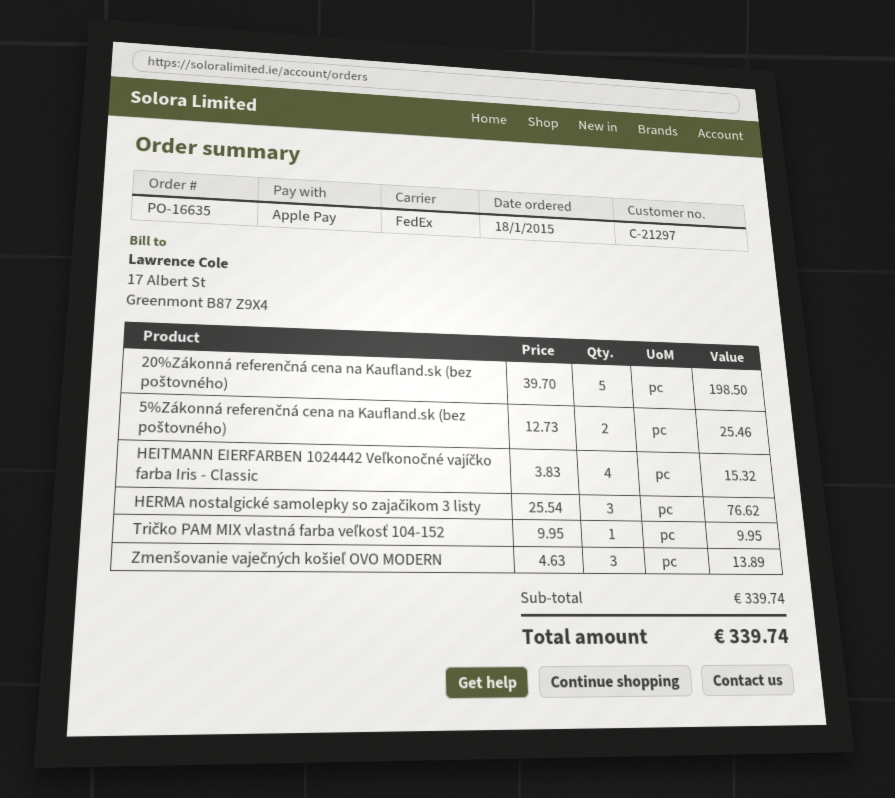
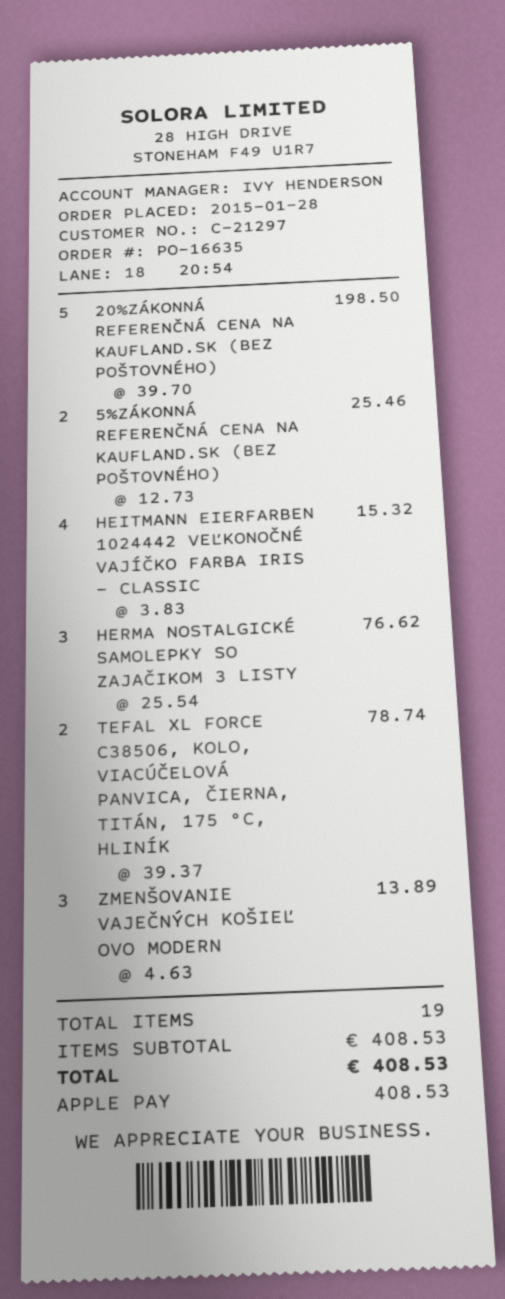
order date: 2015-01-18 -> 2015-01-28
Tričko PAM MIX vlastná farba veľkosť 104-152: 1 x 9.95 = 9.95 -> none
TEFAL XL FORCE C38506, KOLO, VIACÚČELOVÁ PANVICA, ČIERNA, TITÁN, 175 °C, HLINÍK: none -> 2 x 39.37 = 78.74
subtotal: 339.74 -> 408.53
total: 339.74 -> 408.53

